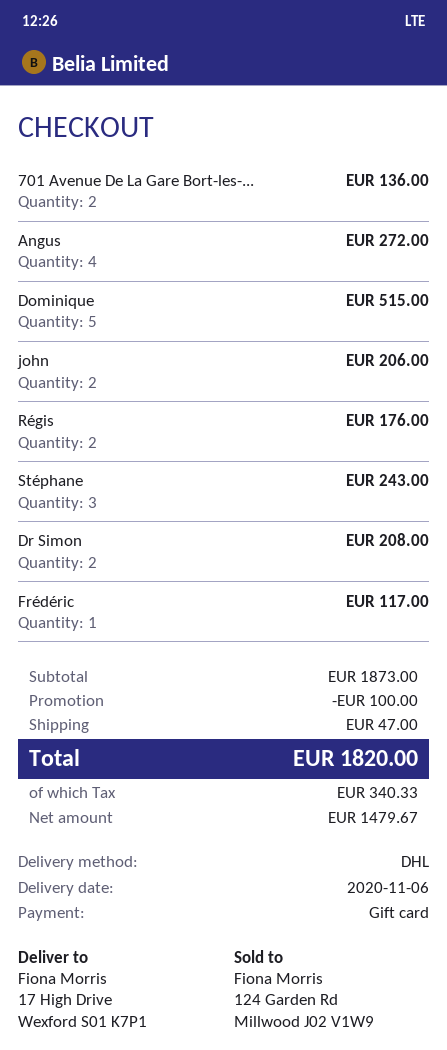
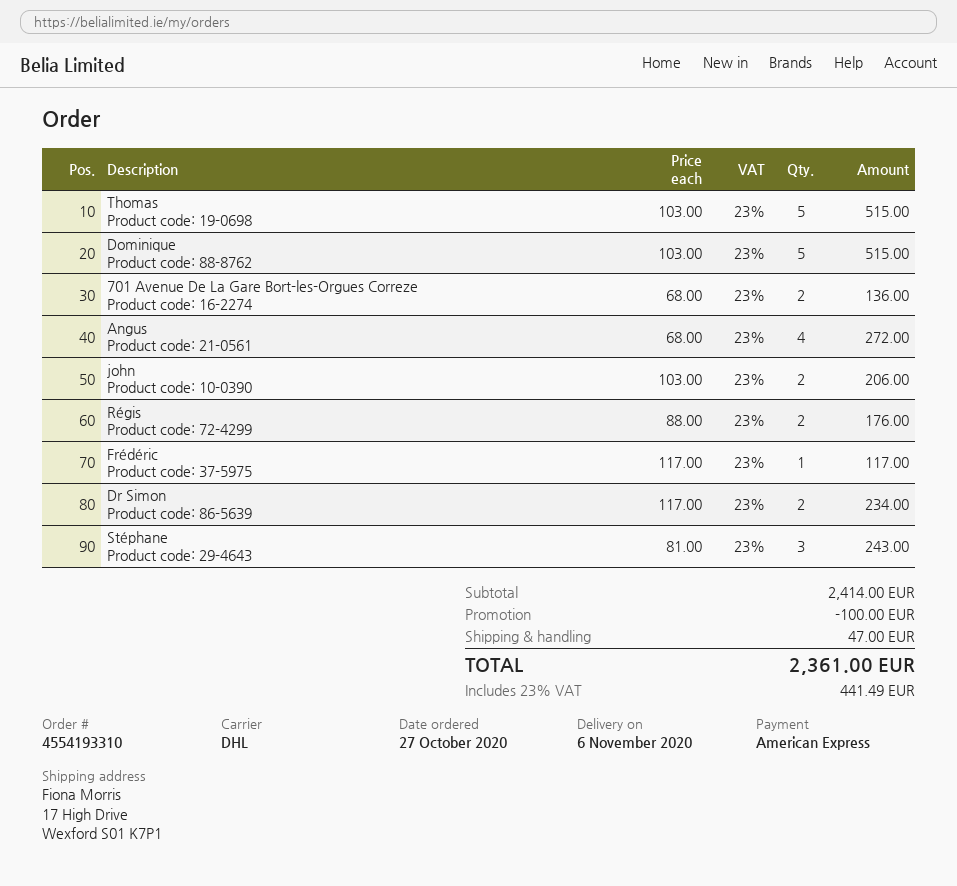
payment method: gift card -> American Express
Dr Simon: 2 for 208.00 -> 2 for 234.00
Thomas: none -> 5 for 515.00
subtotal: 1873.00 -> 2414.00
tax: 340.33 -> 441.49
total: 1820.00 -> 2361.00

